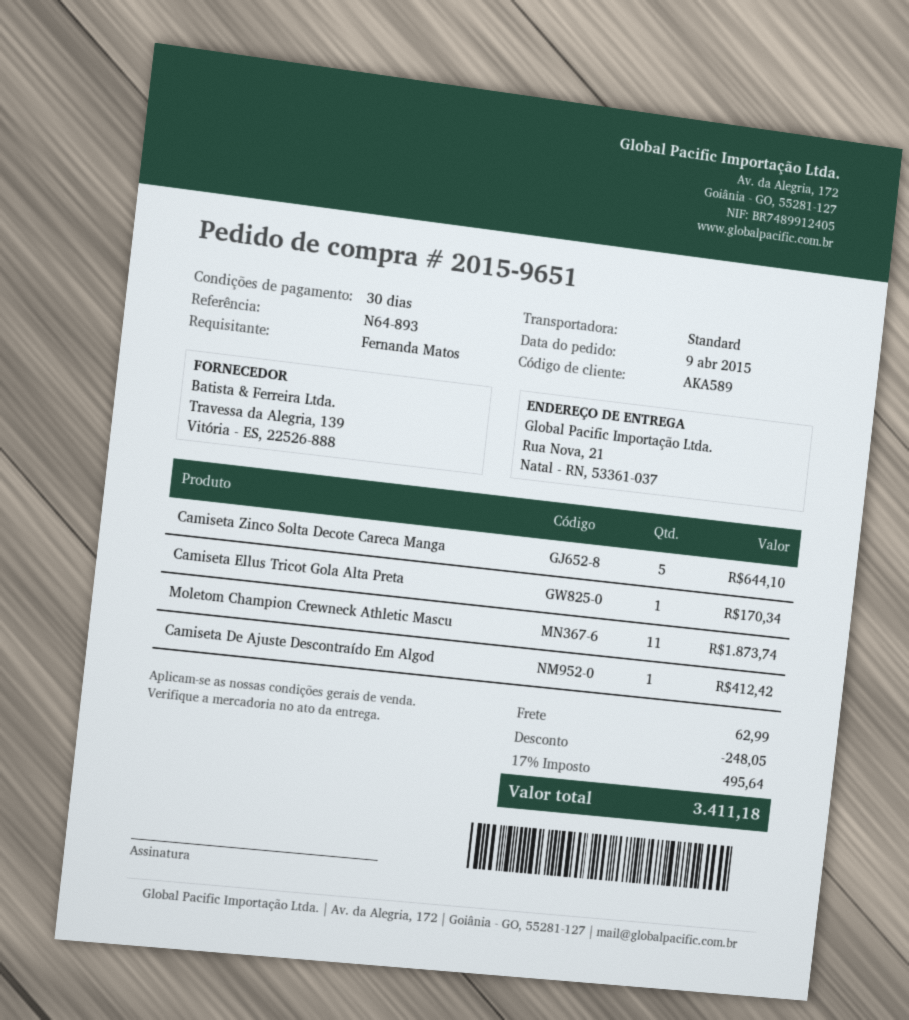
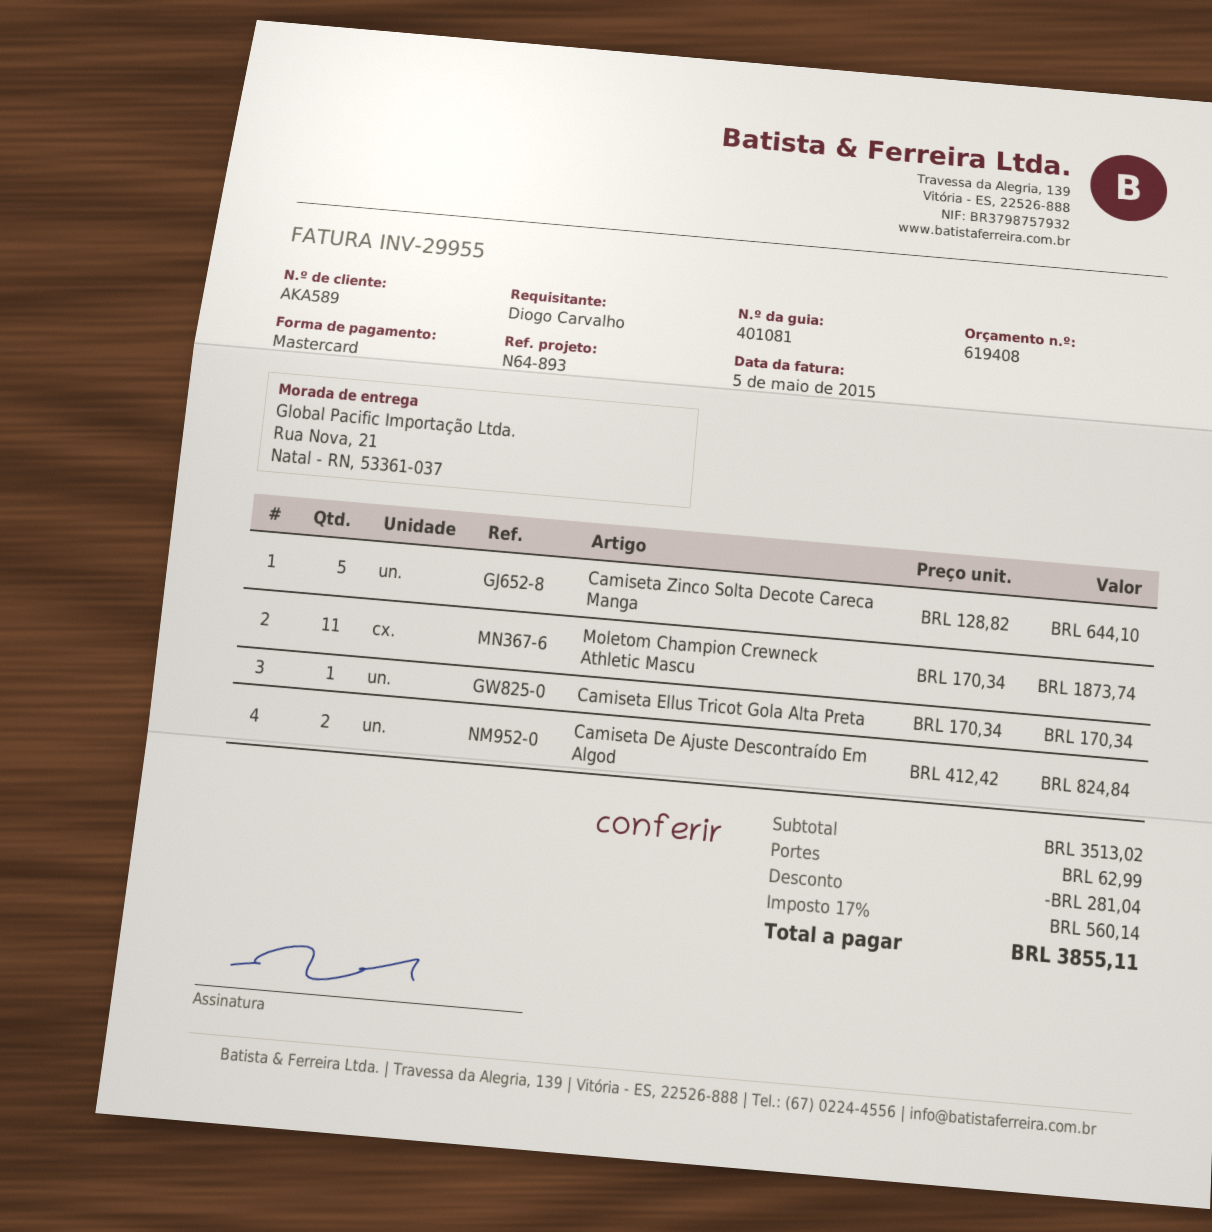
ordered by: Fernanda Matos -> Diogo Carvalho
Camiseta De Ajuste Descontraído Em Algod: 1 for 412.42 -> 2 for 824.84
discount: 248.05 -> 281.04
tax: 17% = 495.64 -> 17% = 560.14
total: 3411.18 -> 3855.11

